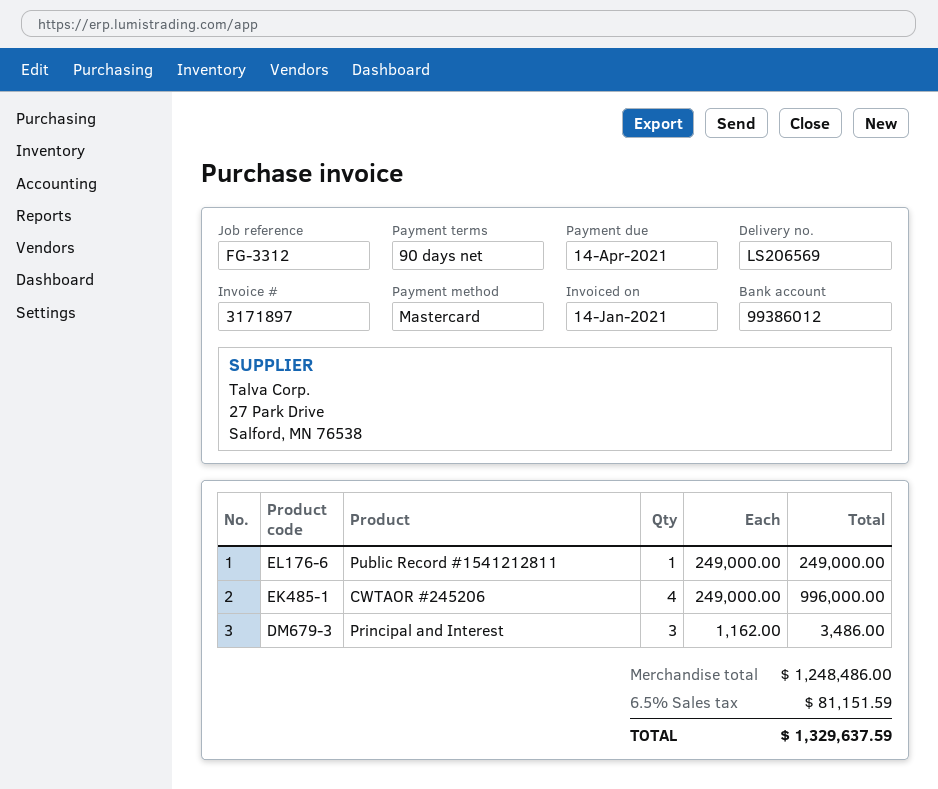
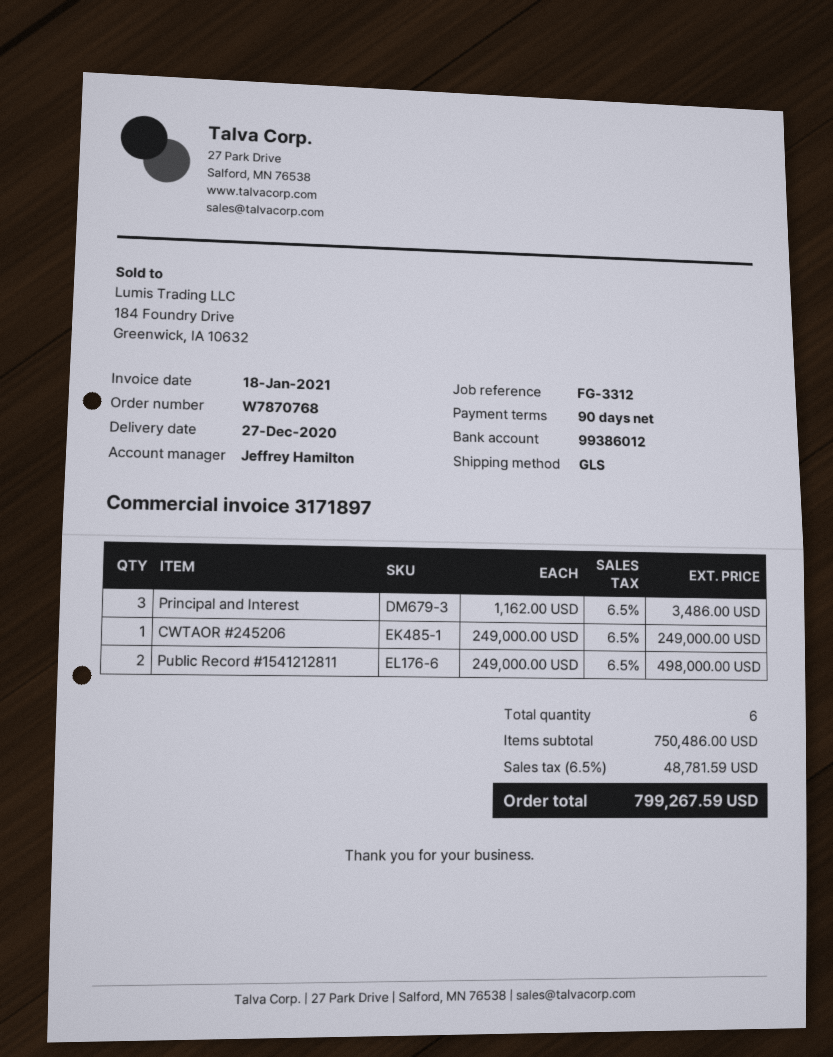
invoice date: 2021-01-14 -> 2021-01-18
Public Record #1541212811: 1 x 249000.00 = 249000.00 -> 2 x 249000.00 = 498000.00
CWTAOR #245206: 4 x 249000.00 = 996000.00 -> 1 x 249000.00 = 249000.00
subtotal: 1248486.00 -> 750486.00
tax: 6.5% = 81151.59 -> 6.5% = 48781.59
total: 1329637.59 -> 799267.59

